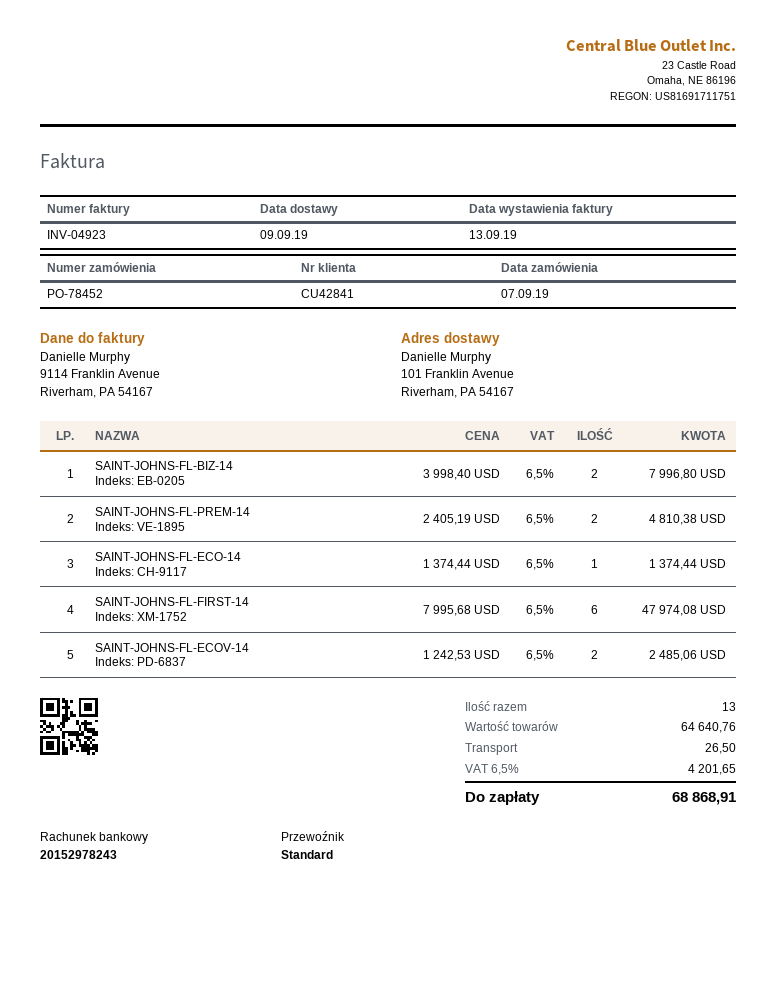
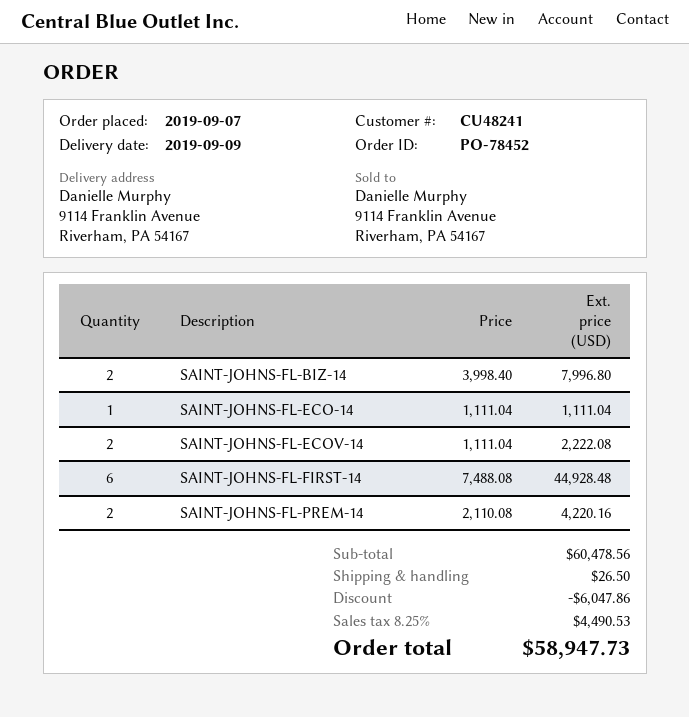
customer number: CU42841 -> CU48241
ship to: 101 Franklin Avenue, Riverham, PA 54167 -> 9114 Franklin Avenue, Riverham, PA 54167
SAINT-JOHNS-FL-PREM-14: 2 x 2405.19 = 4810.38 -> 2 x 2110.08 = 4220.16
SAINT-JOHNS-FL-ECO-14: 1 x 1374.44 = 1374.44 -> 1 x 1111.04 = 1111.04
SAINT-JOHNS-FL-FIRST-14: 6 x 7995.68 = 47974.08 -> 6 x 7488.08 = 44928.48
SAINT-JOHNS-FL-ECOV-14: 2 x 1242.53 = 2485.06 -> 2 x 1111.04 = 2222.08
subtotal: 64640.76 -> 60478.56
discount: none -> 6047.86
tax: 6.5% = 4201.65 -> 8.25% = 4490.53
total: 68868.91 -> 58947.73

